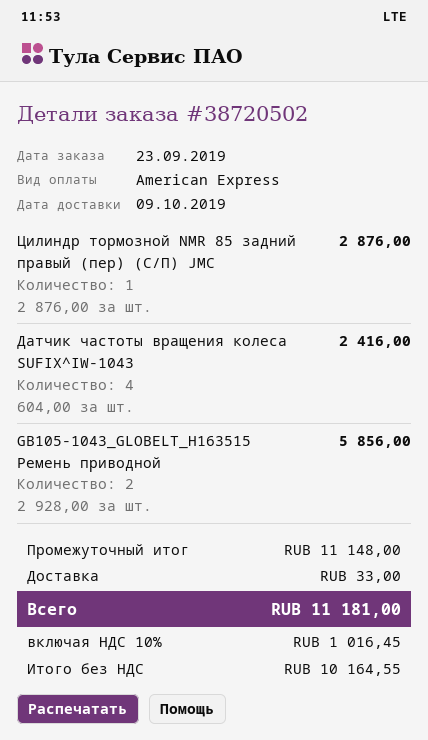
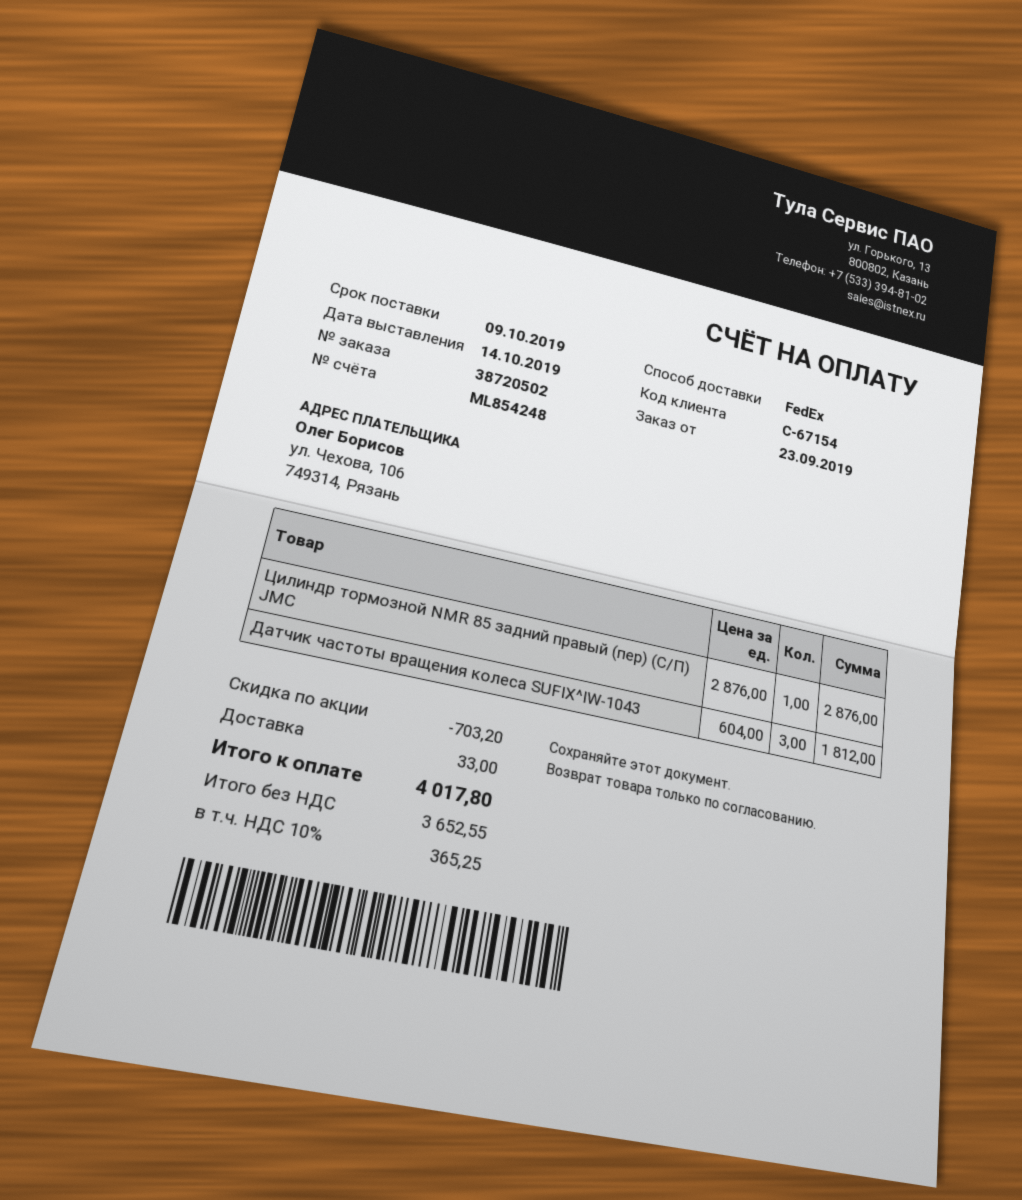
Датчик частоты вращения колеса SUFIX^IW-1043: 4 x 604.00 = 2416.00 -> 3 x 604.00 = 1812.00
GB105-1043_GLOBELT_H163515 Ремень приводной: 2 x 2928.00 = 5856.00 -> none
discount: none -> 703.20
net: 10164.55 -> 3652.55
tax: 10% = 1016.45 -> 10% = 365.25
total: 11181.00 -> 4017.80

